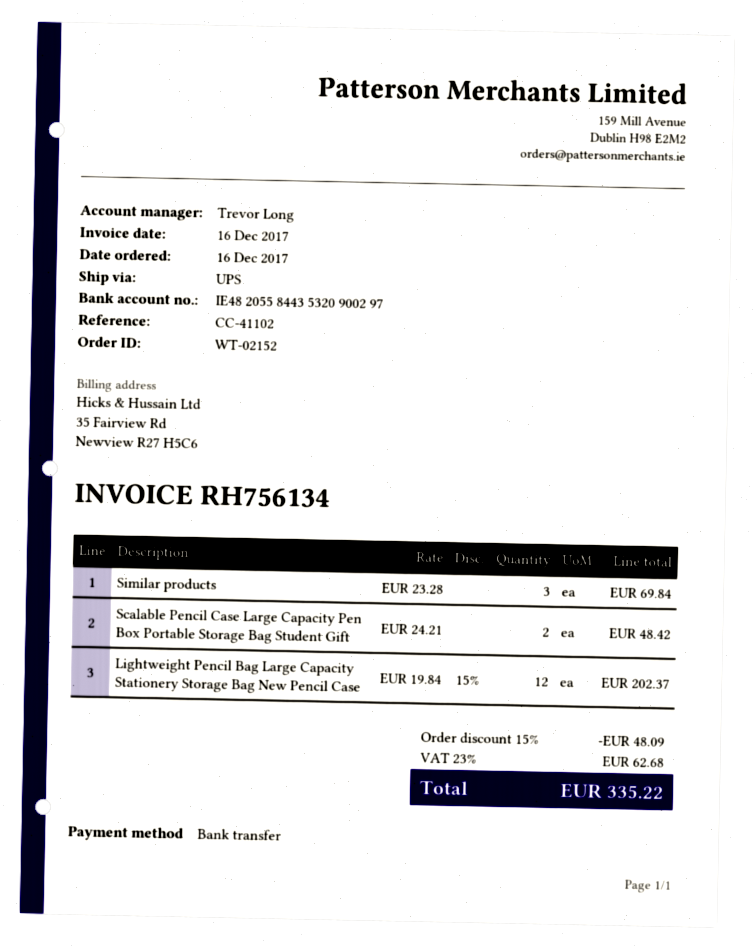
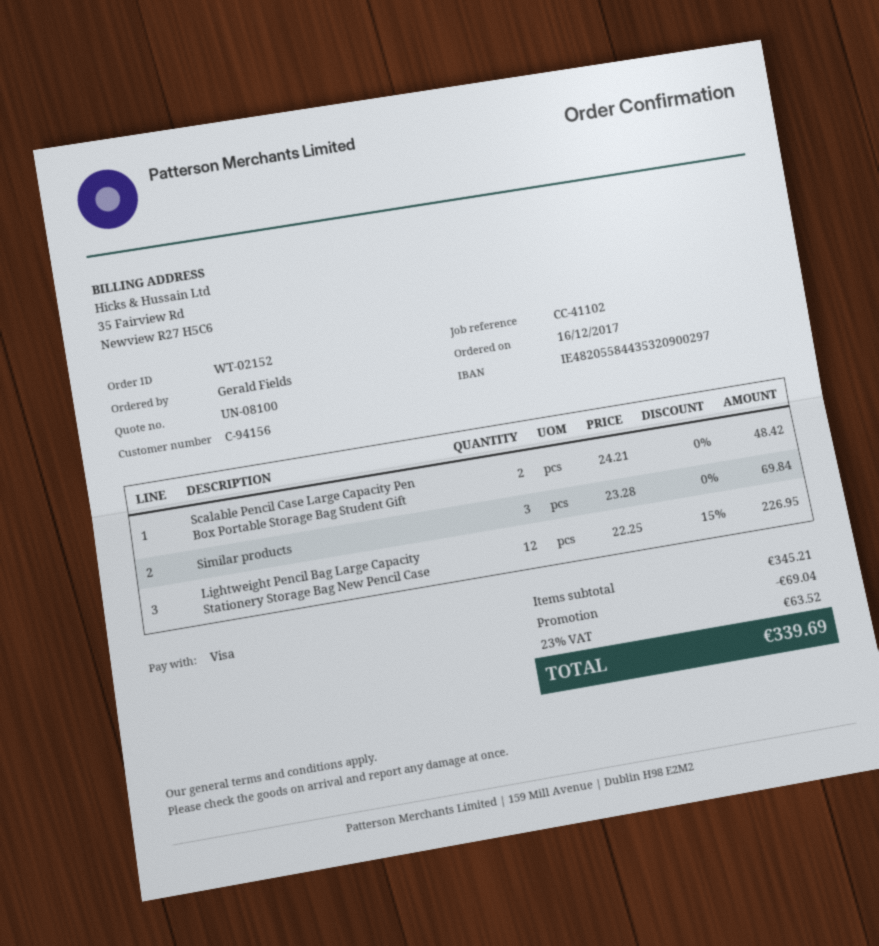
payment method: bank transfer -> Visa
Lightweight Pencil Bag Large Capacity Stationery Storage Bag New Pencil Case: 12 x 19.84 - 15% = 202.37 -> 12 x 22.25 - 15% = 226.95
discount: 48.09 -> 69.04
tax: 23% = 62.68 -> 23% = 63.52
total: 335.22 -> 339.69

